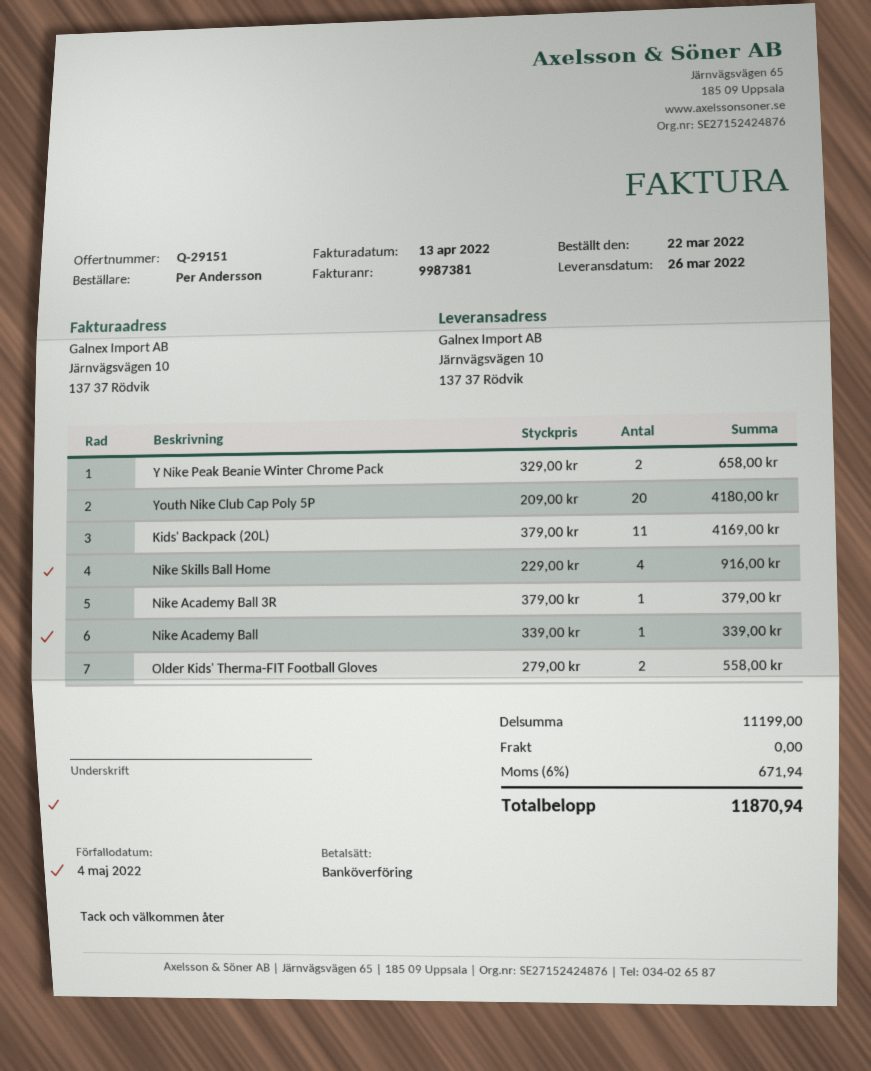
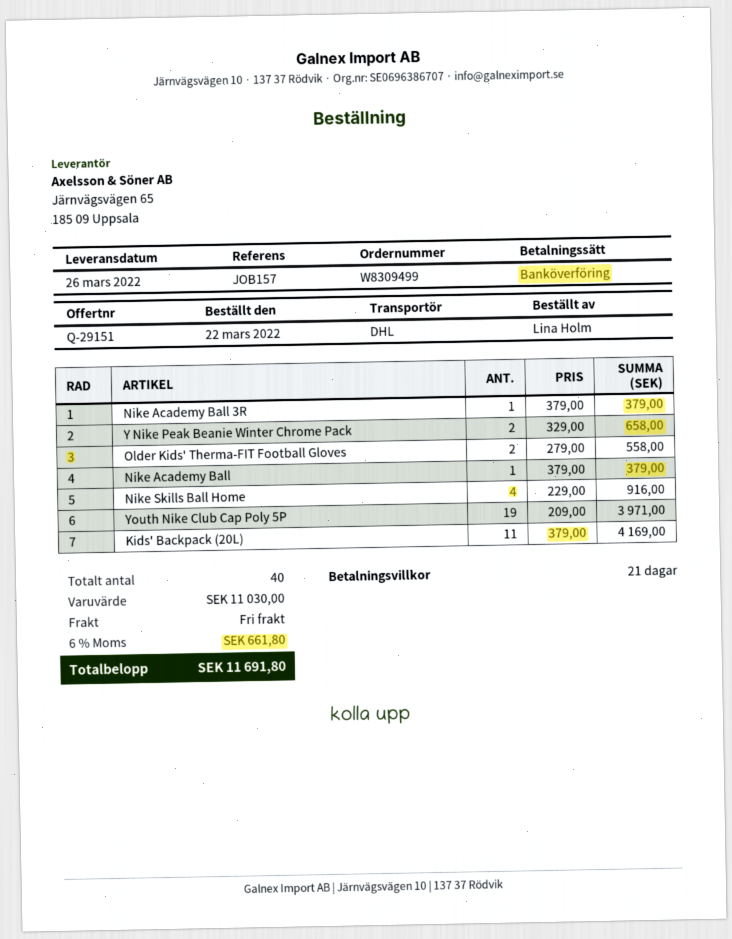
ordered by: Per Andersson -> Lina Holm
Youth Nike Club Cap Poly 5P: 20 x 209.00 = 4180.00 -> 19 x 209.00 = 3971.00
Nike Academy Ball: 1 x 339.00 = 339.00 -> 1 x 379.00 = 379.00
subtotal: 11199.00 -> 11030.00
tax: 6% = 671.94 -> 6% = 661.80
total: 11870.94 -> 11691.80

